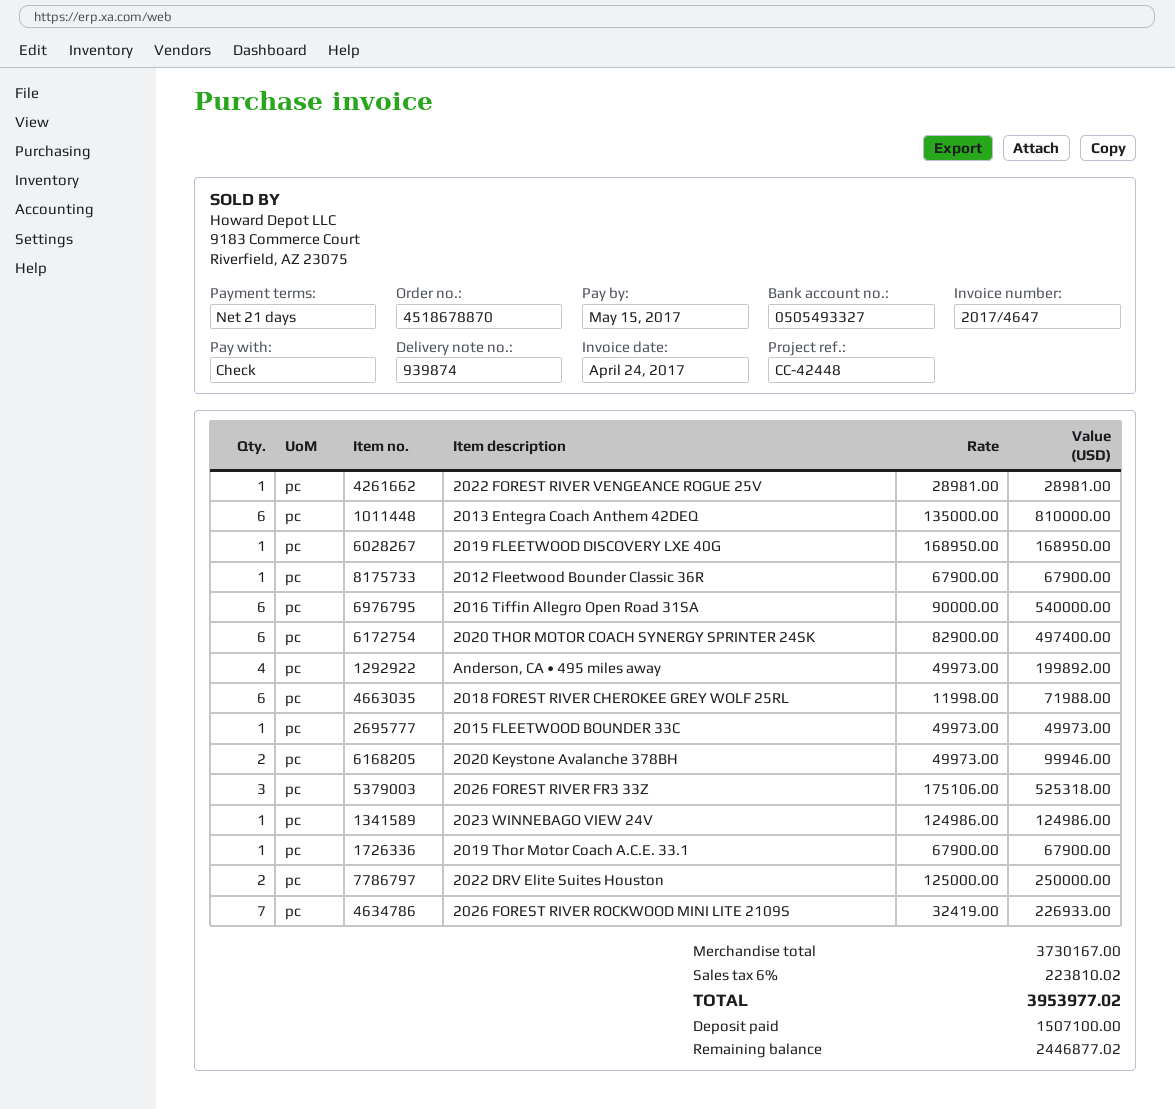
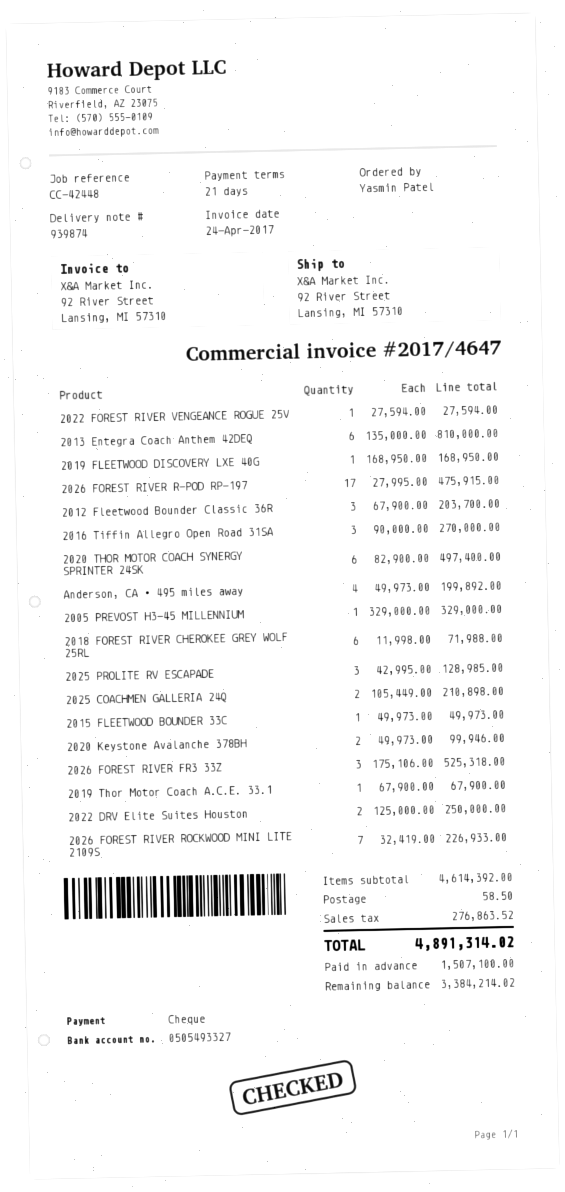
2022 FOREST RIVER VENGEANCE ROGUE 25V: 1 x 28981.00 = 28981.00 -> 1 x 27594.00 = 27594.00
2012 Fleetwood Bounder Classic 36R: 1 x 67900.00 = 67900.00 -> 3 x 67900.00 = 203700.00
2016 Tiffin Allegro Open Road 31SA: 6 x 90000.00 = 540000.00 -> 3 x 90000.00 = 270000.00
2023 WINNEBAGO VIEW 24V: 1 x 124986.00 = 124986.00 -> none
2026 FOREST RIVER R-POD RP-197: none -> 17 x 27995.00 = 475915.00
2005 PREVOST H3-45 MILLENNIUM: none -> 1 x 329000.00 = 329000.00
2025 PROLITE RV ESCAPADE: none -> 3 x 42995.00 = 128985.00
2025 COACHMEN GALLERIA 24Q: none -> 2 x 105449.00 = 210898.00
subtotal: 3730167.00 -> 4614392.00
shipping: none -> 58.50
tax: 223810.02 -> 276863.52
total: 3953977.02 -> 4891314.02
balance: 2446877.02 -> 3384214.02

